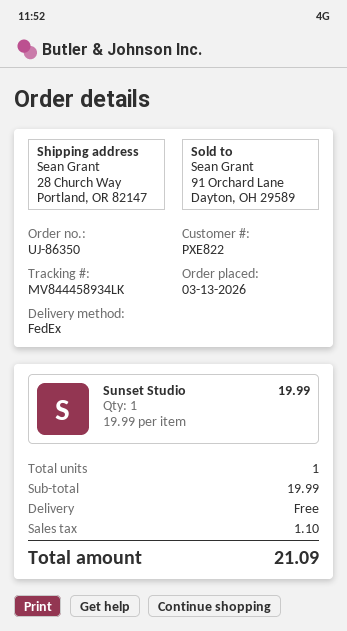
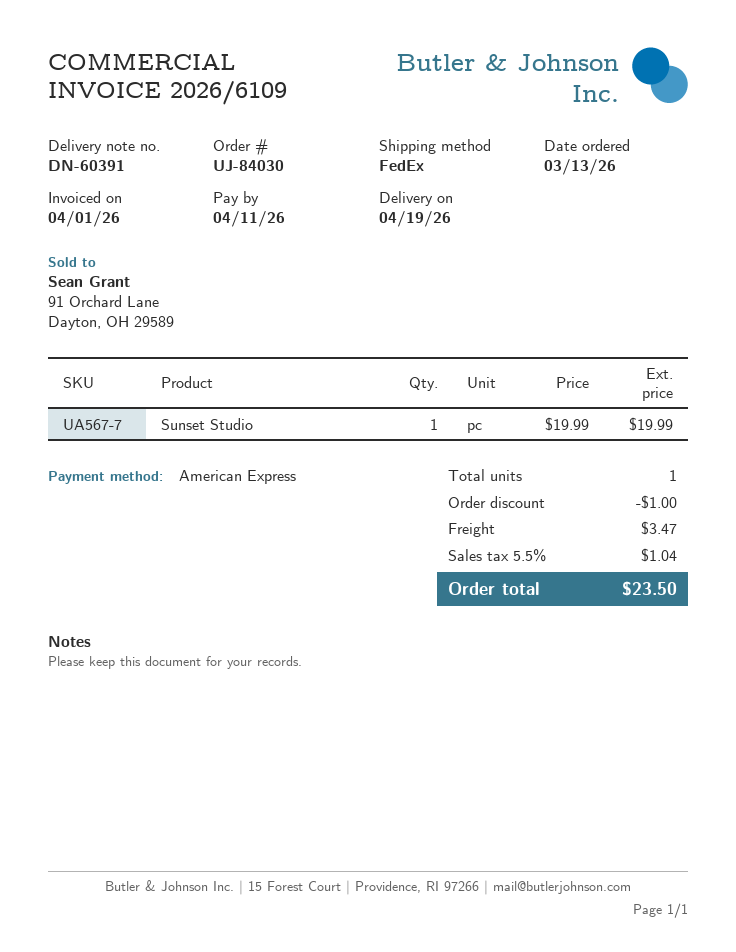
order number: UJ-86350 -> UJ-84030
discount: none -> 1.00
shipping: 0.00 -> 3.47
tax: 1.10 -> 1.04
total: 21.09 -> 23.50

